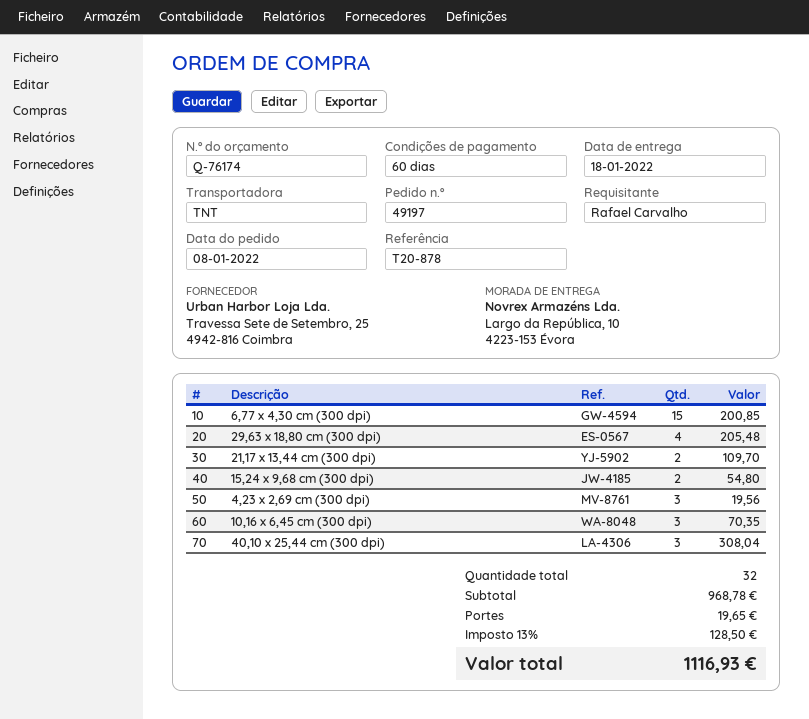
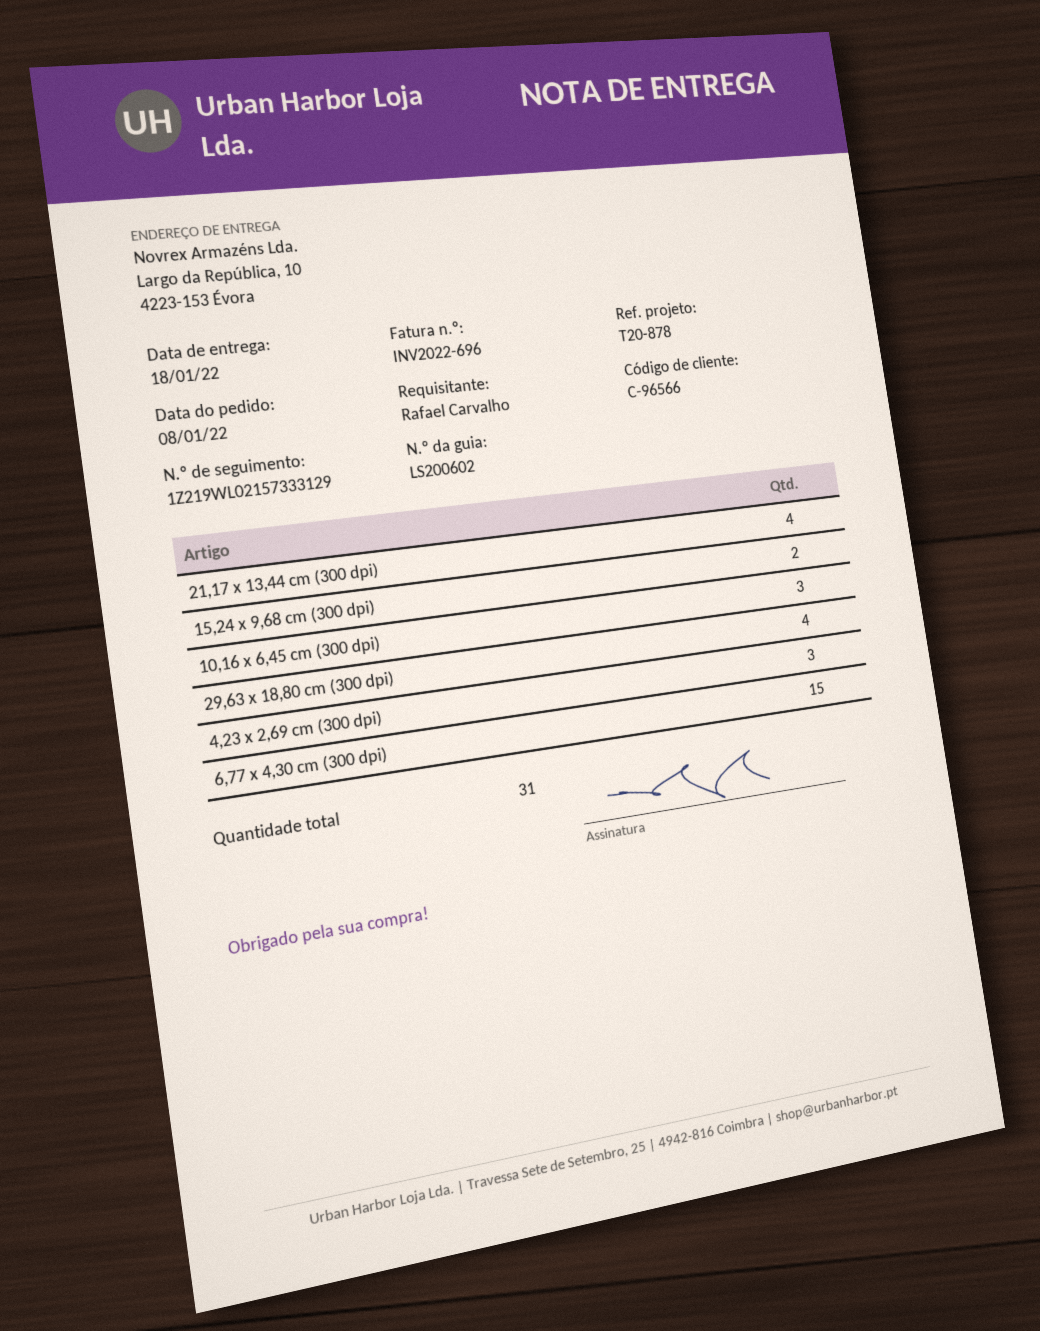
21,17 x 13,44 cm (300 dpi): 2 -> 4
40,10 x 25,44 cm (300 dpi): 3 -> none
total quantity: 32 -> 31

